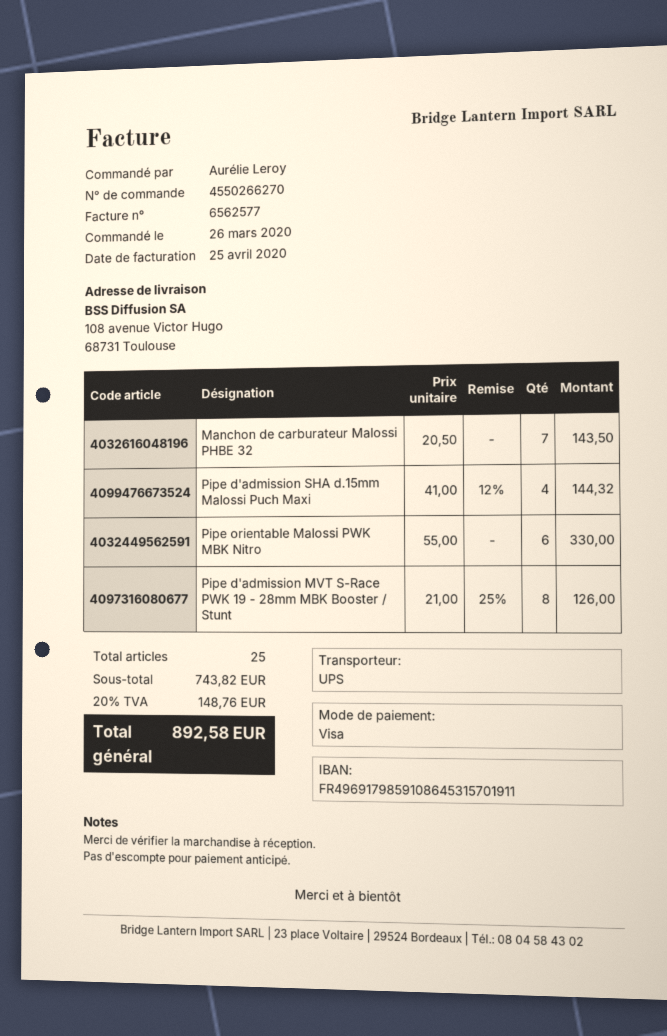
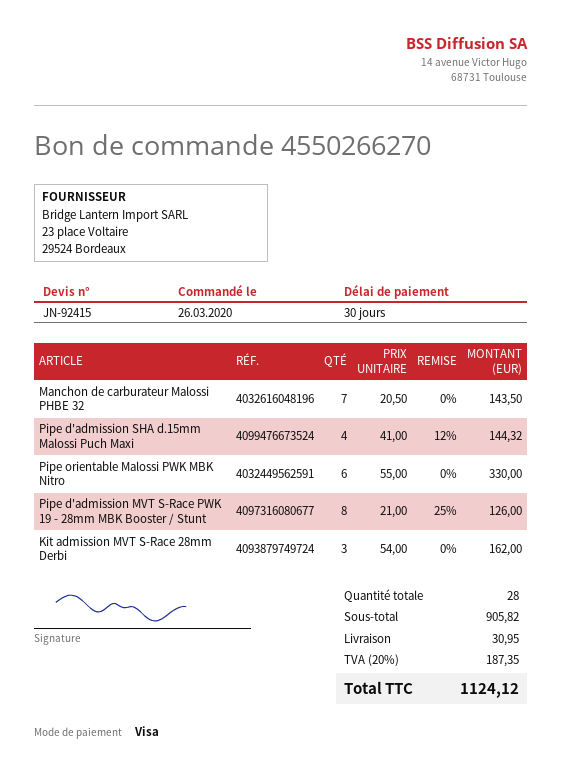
Kit admission MVT S-Race 28mm Derbi: none -> 3 x 54.00 = 162.00
total quantity: 25 -> 28
subtotal: 743.82 -> 905.82
shipping: none -> 30.95
tax: 20% = 148.76 -> 20% = 187.35
total: 892.58 -> 1124.12

